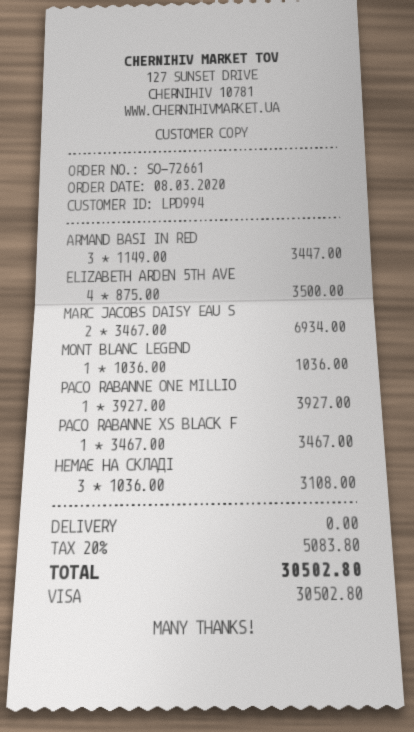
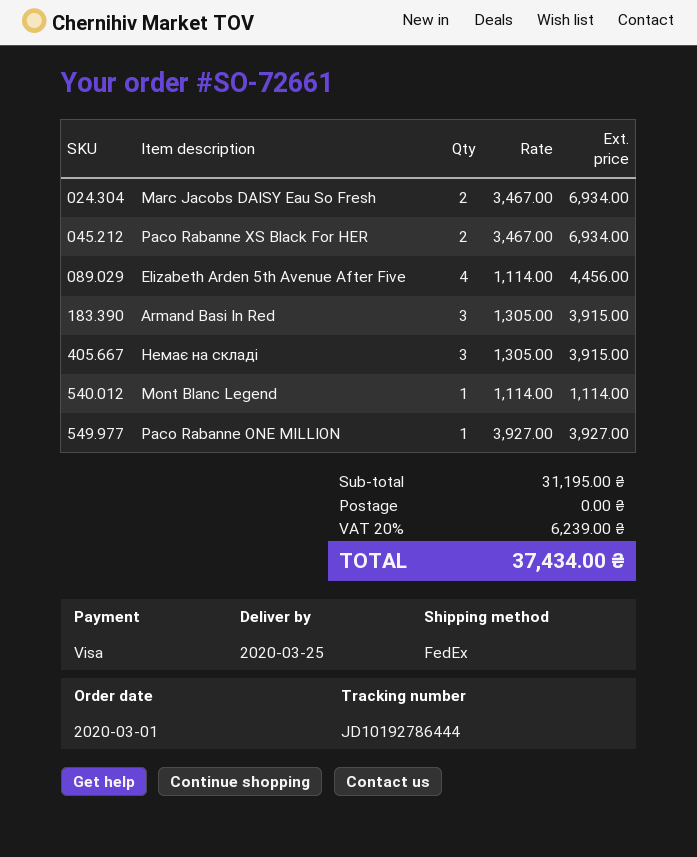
order date: 2020-03-08 -> 2020-03-01
ARMAND BASI IN RED: 3 x 1149.00 = 3447.00 -> 3 x 1305.00 = 3915.00
ELIZABETH ARDEN 5TH AVE: 4 x 875.00 = 3500.00 -> 4 x 1114.00 = 4456.00
MONT BLANC LEGEND: 1 x 1036.00 = 1036.00 -> 1 x 1114.00 = 1114.00
PACO RABANNE XS BLACK F: 1 x 3467.00 = 3467.00 -> 2 x 3467.00 = 6934.00
НЕМАЄ НА СКЛАДІ: 3 x 1036.00 = 3108.00 -> 3 x 1305.00 = 3915.00
tax: 20% = 5083.80 -> 20% = 6239.00
total: 30502.80 -> 37434.00

